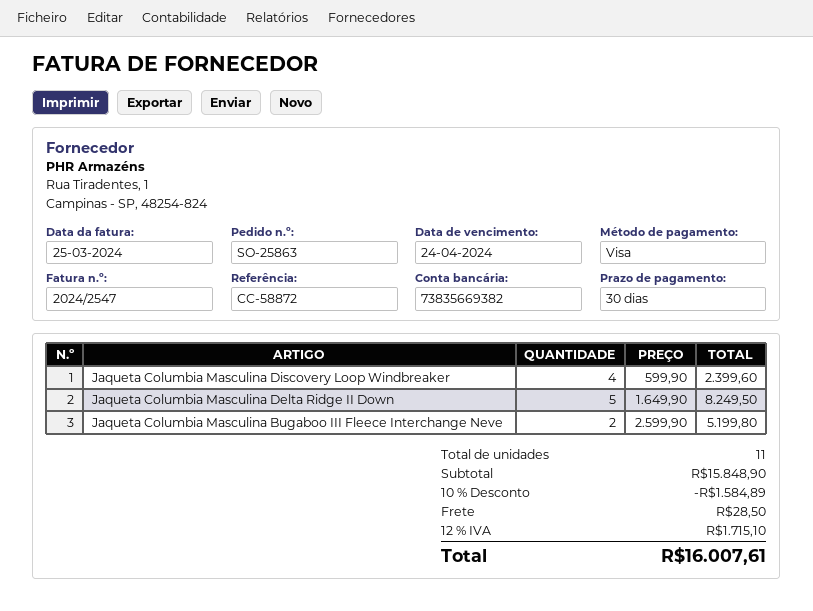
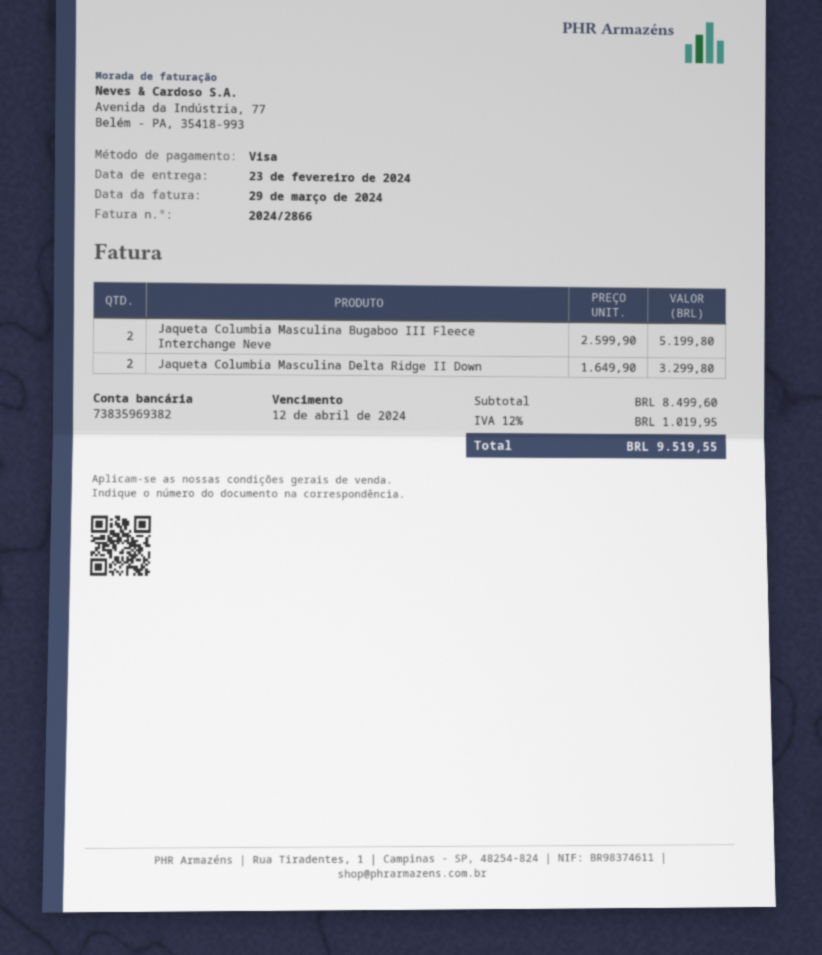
invoice number: 2024/2547 -> 2024/2866
invoice date: 2024-03-25 -> 2024-03-29
due date: 2024-04-24 -> 2024-04-12
bank account: 73835669382 -> 73835969382
Jaqueta Columbia Masculina Discovery Loop Windbreaker: 4 x 599.90 = 2399.60 -> none
Jaqueta Columbia Masculina Delta Ridge II Down: 5 x 1649.90 = 8249.50 -> 2 x 1649.90 = 3299.80
subtotal: 15848.90 -> 8499.60
discount: 10% = 1584.89 -> none
shipping: 28.50 -> none
tax: 12% = 1715.10 -> 12% = 1019.95
total: 16007.61 -> 9519.55

